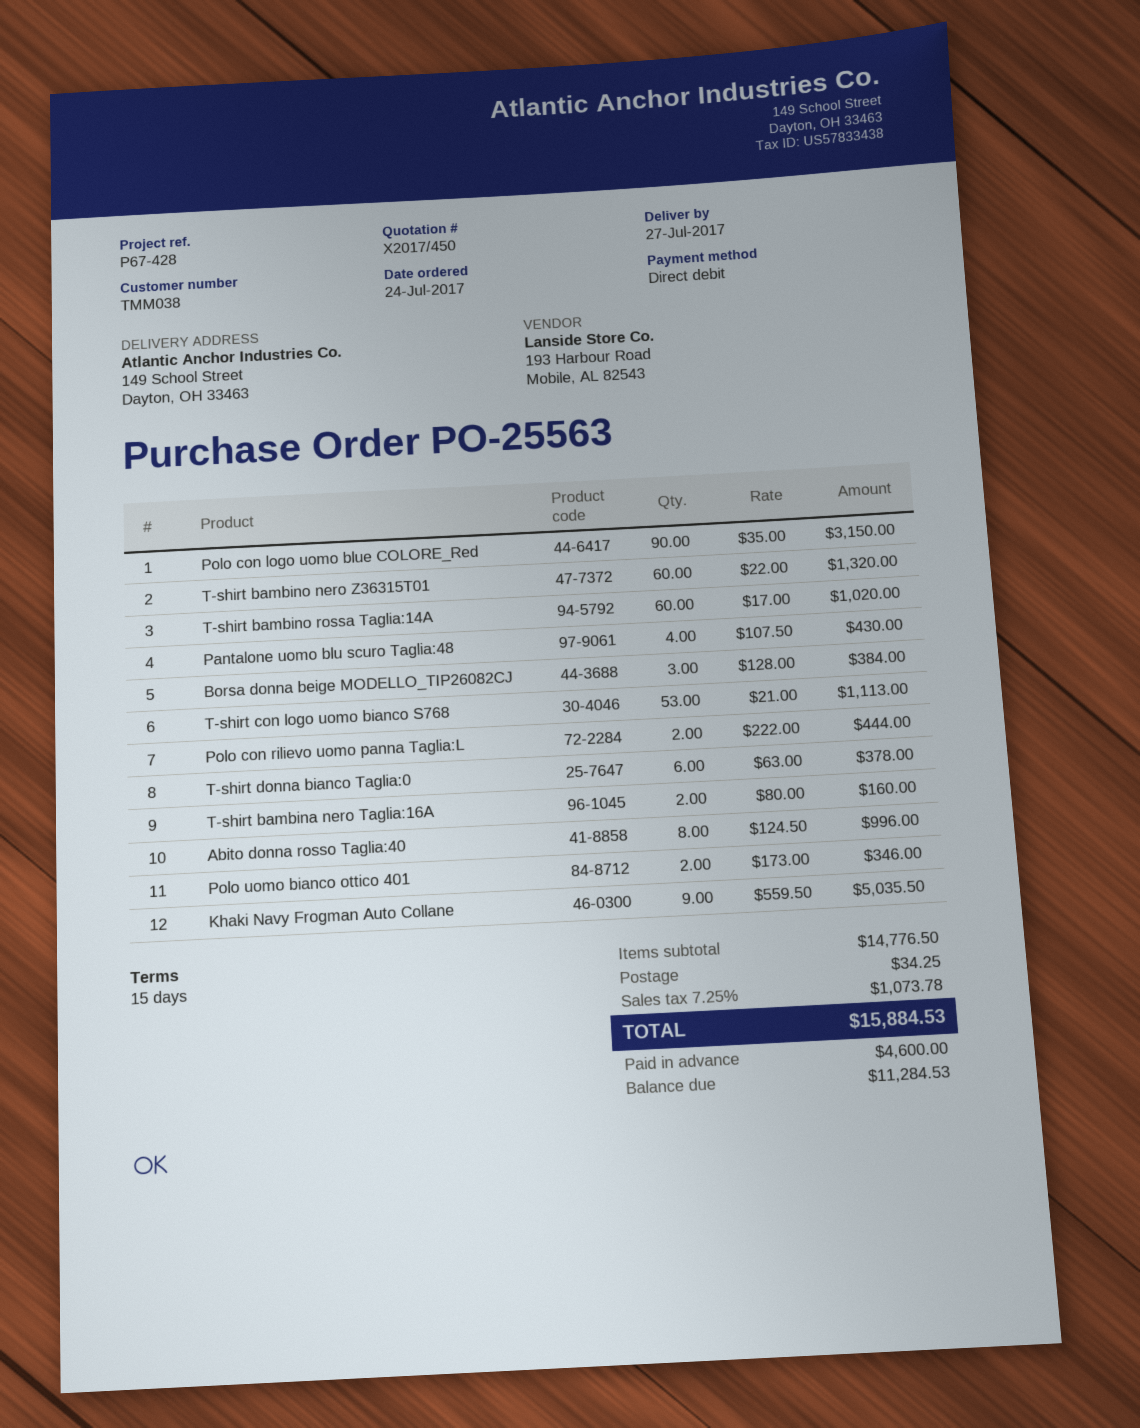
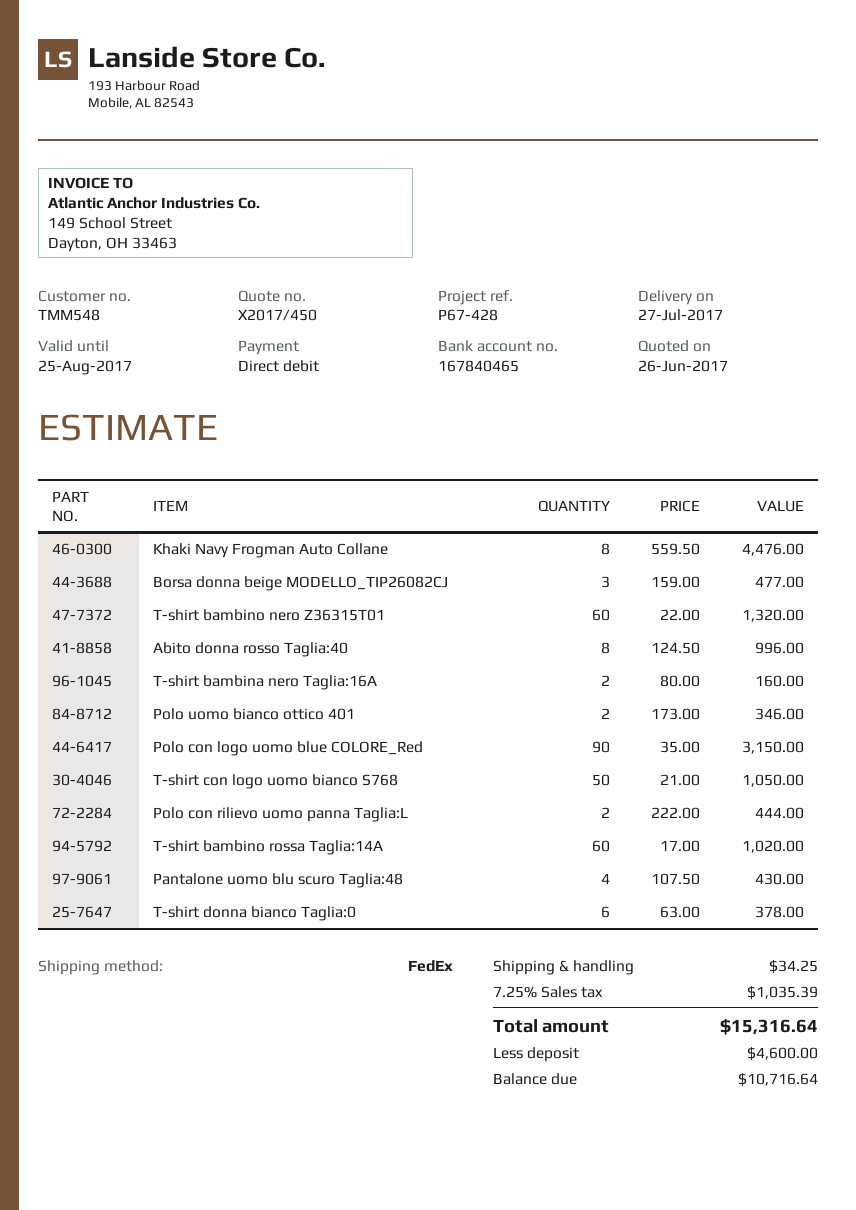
customer number: TMM038 -> TMM548
Borsa donna beige MODELLO_TIP26082CJ: 3 x 128.00 = 384.00 -> 3 x 159.00 = 477.00
T-shirt con logo uomo bianco S768: 53 x 21.00 = 1113.00 -> 50 x 21.00 = 1050.00
Khaki Navy Frogman Auto Collane: 9 x 559.50 = 5035.50 -> 8 x 559.50 = 4476.00
tax: 7.25% = 1073.78 -> 7.25% = 1035.39
total: 15884.53 -> 15316.64
balance: 11284.53 -> 10716.64

